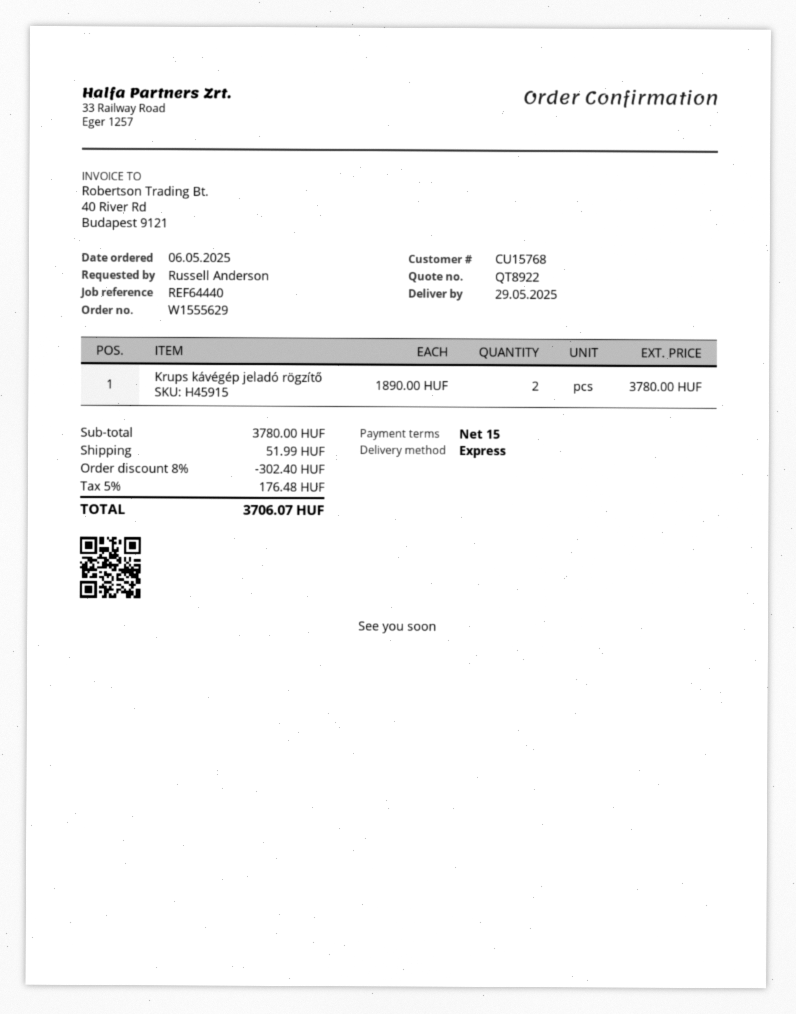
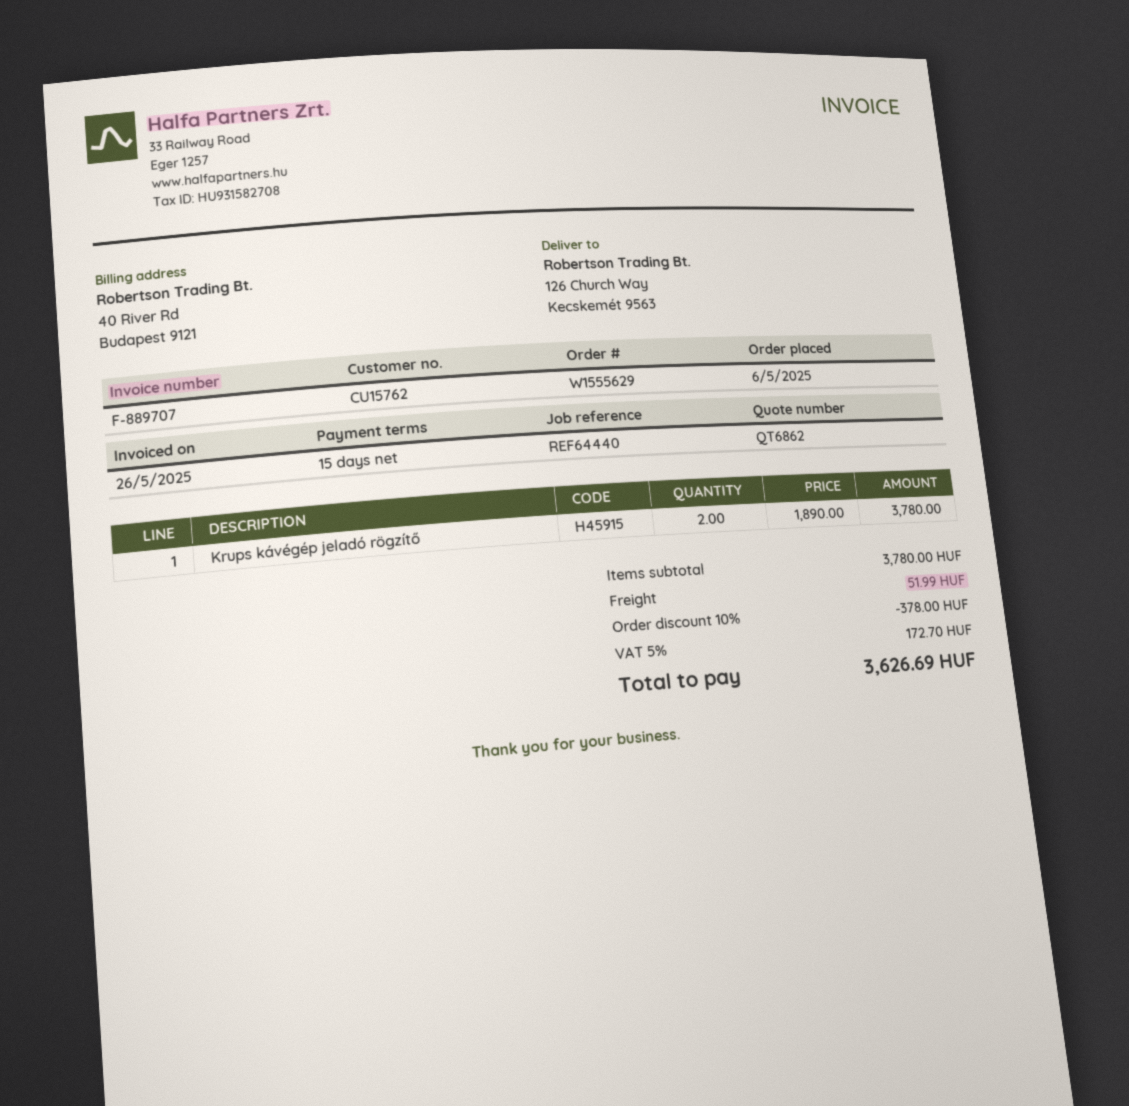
quote number: QT8922 -> QT6862
customer number: CU15768 -> CU15762
discount: 8% = 302.40 -> 10% = 378.00
tax: 5% = 176.48 -> 5% = 172.70
total: 3706.07 -> 3626.69

